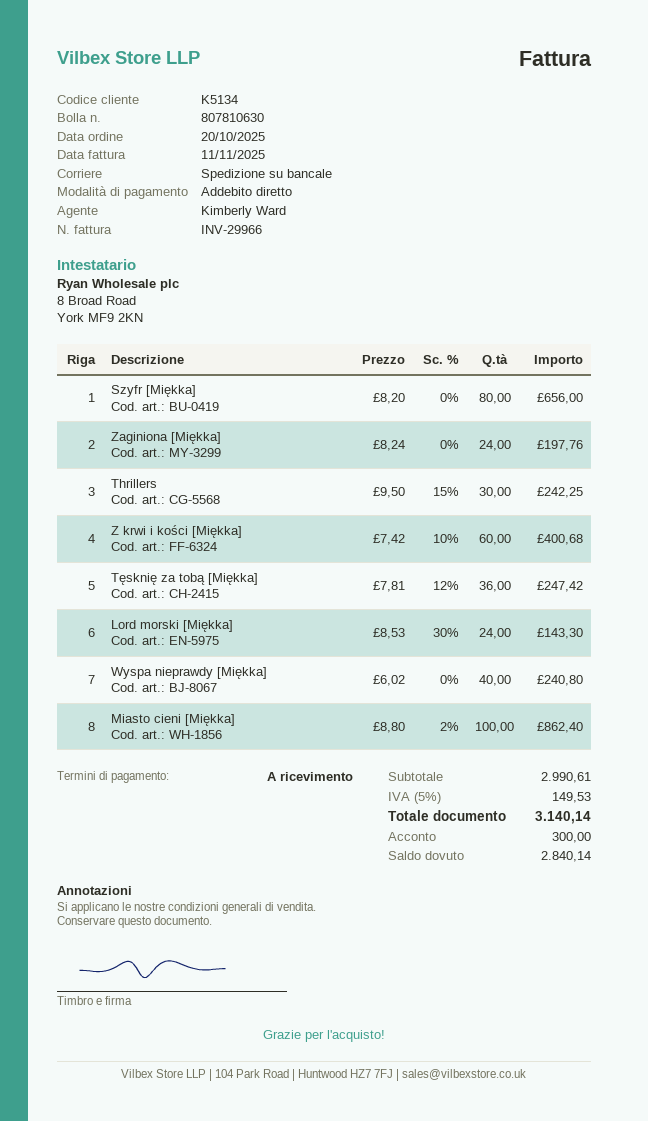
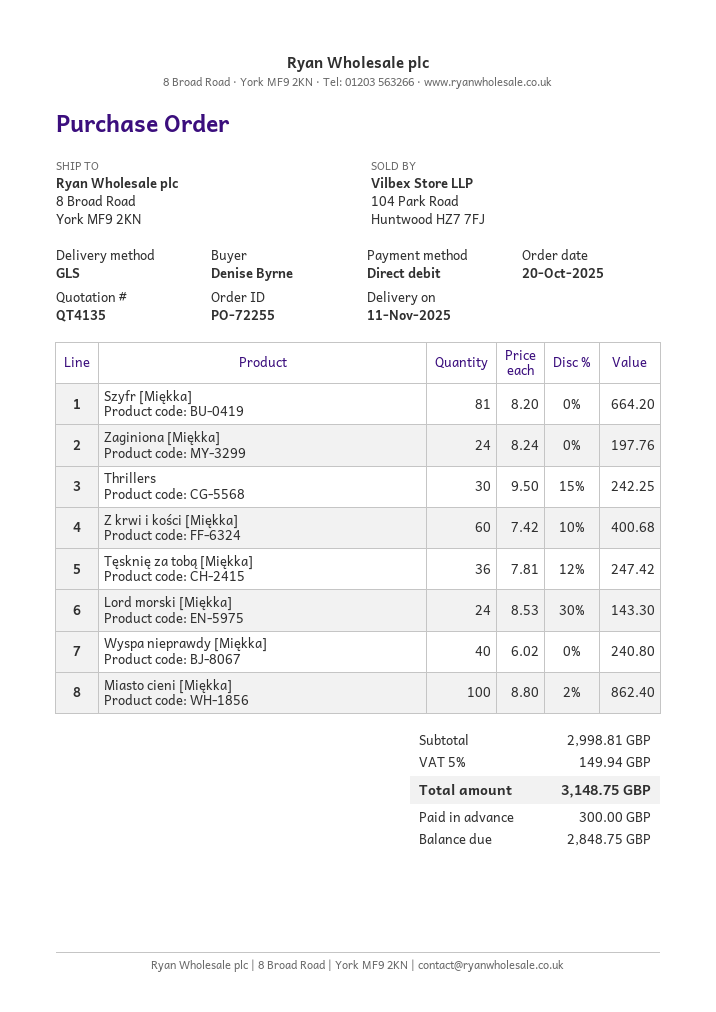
shipping method: pallet freight -> GLS
Szyfr [Miękka]: 80 x 8.20 = 656.00 -> 81 x 8.20 = 664.20
subtotal: 2990.61 -> 2998.81
tax: 5% = 149.53 -> 5% = 149.94
total: 3140.14 -> 3148.75
balance: 2840.14 -> 2848.75

